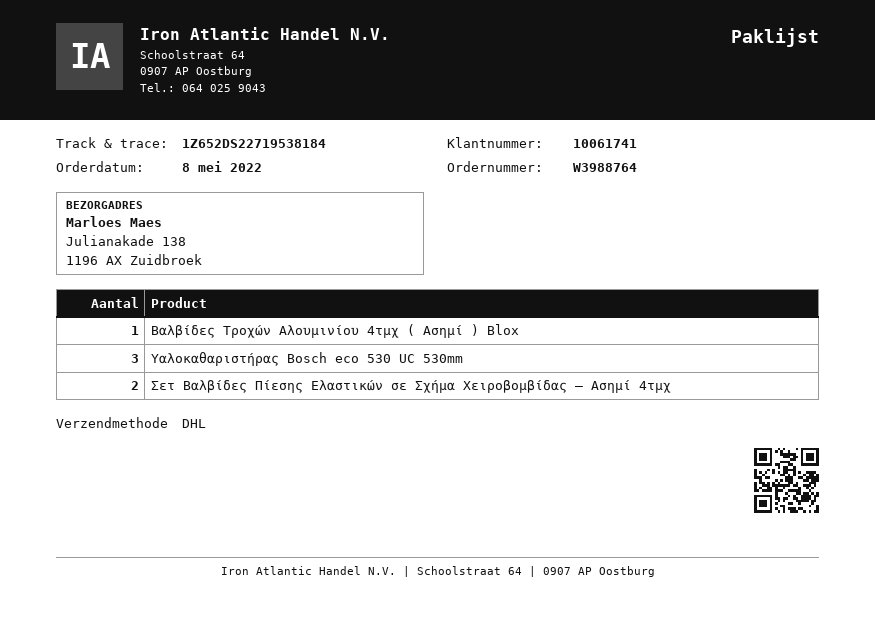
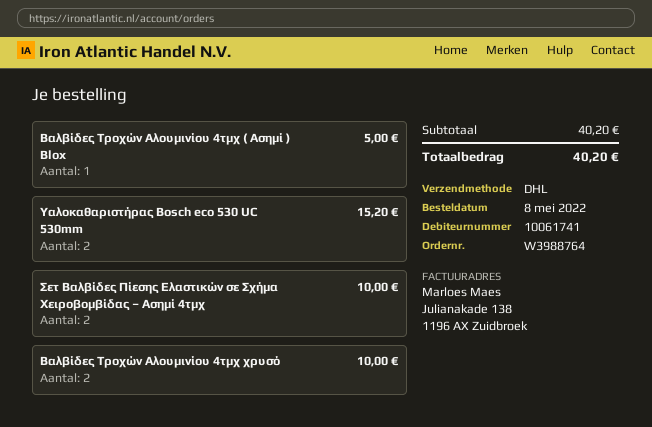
Υαλοκαθαριστήρας Bosch eco 530 UC 530mm: 3 -> 2
Βαλβίδες Τροχών Αλουμινίου 4τμχ χρυσό: none -> 2

